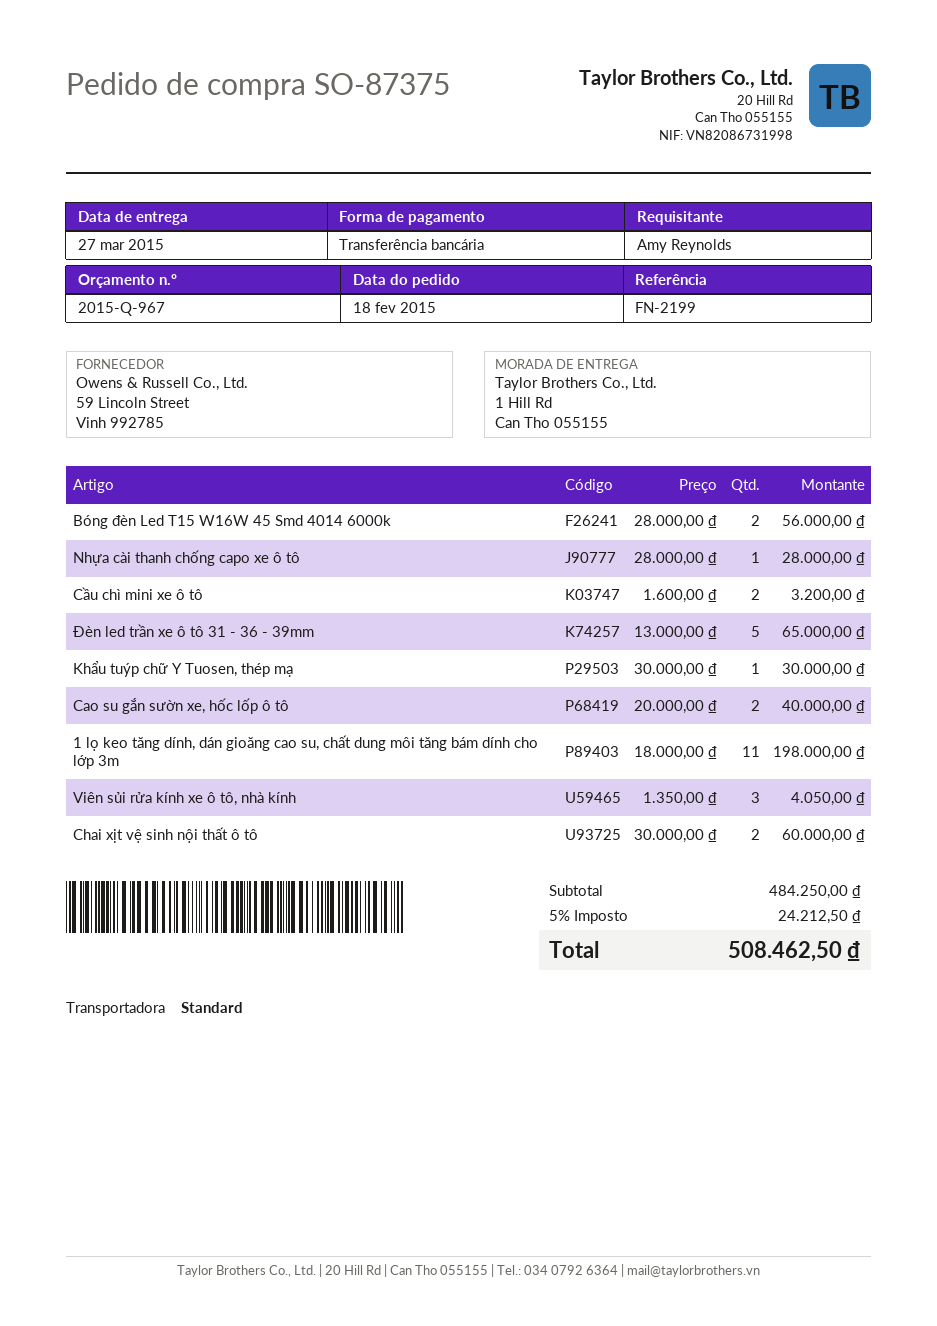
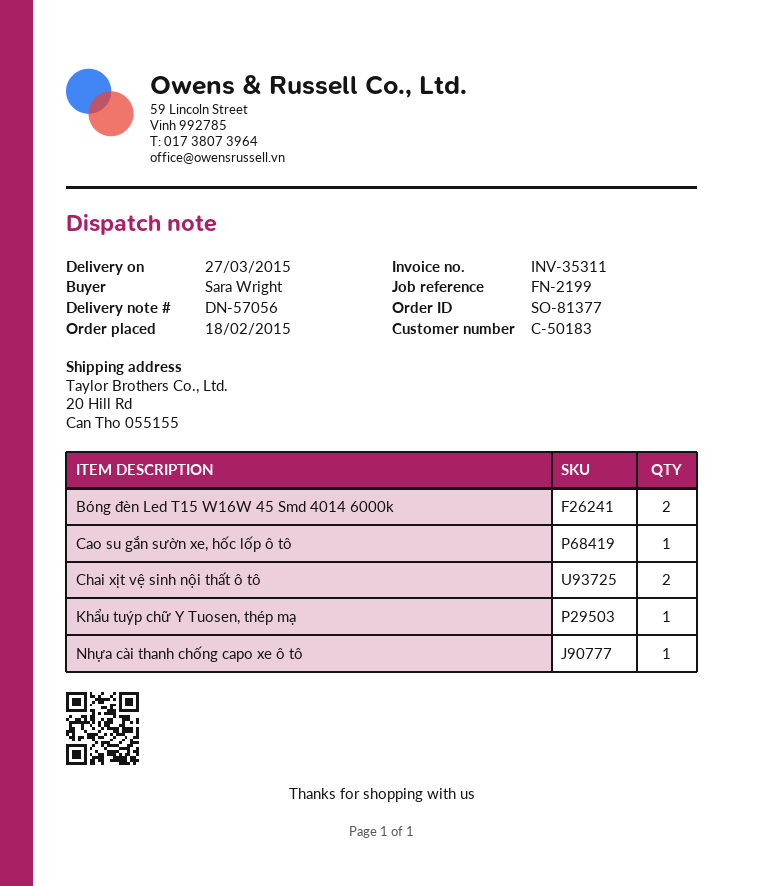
order number: SO-87375 -> SO-81377
ordered by: Amy Reynolds -> Sara Wright
ship to: 1 Hill Rd, Can Tho 055155 -> 20 Hill Rd, Can Tho 055155
Cầu chì mini xe ô tô: 2 -> none
Đèn led trần xe ô tô 31 - 36 - 39mm: 5 -> none
Cao su gắn sườn xe, hốc lốp ô tô: 2 -> 1
1 lọ keo tăng dính, dán gioăng cao su, chất dung môi tăng bám dính cho lớp 3m: 11 -> none
Viên sủi rửa kính xe ô tô, nhà kính: 3 -> none

